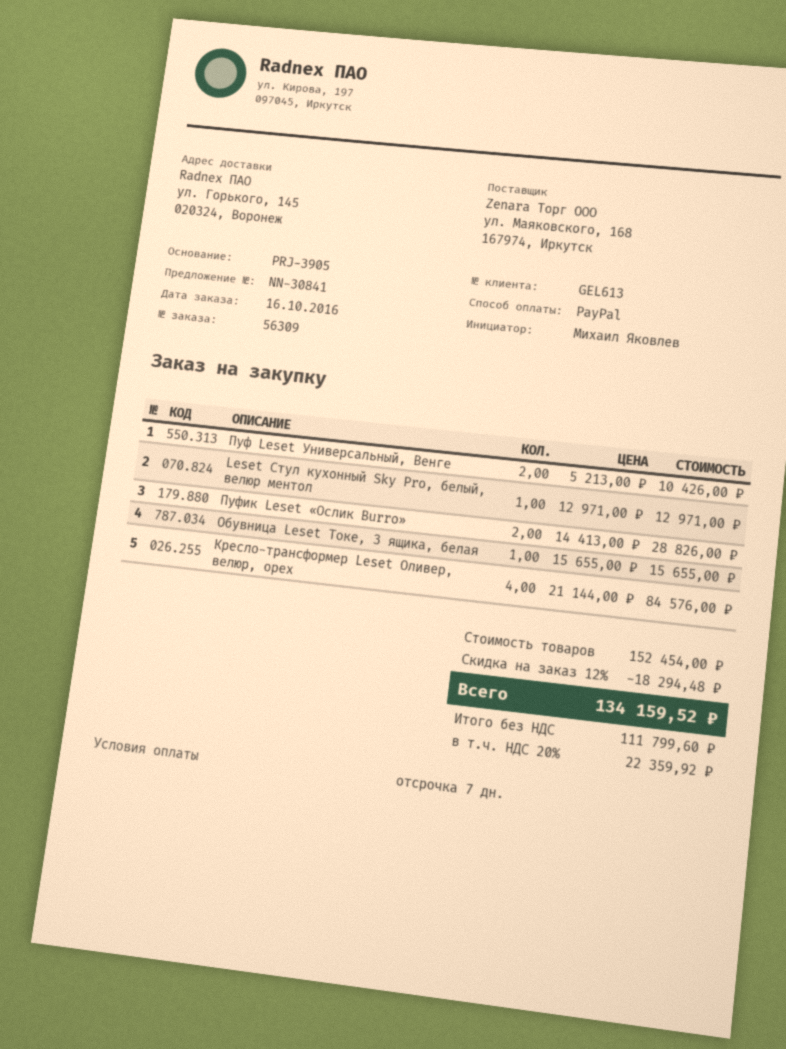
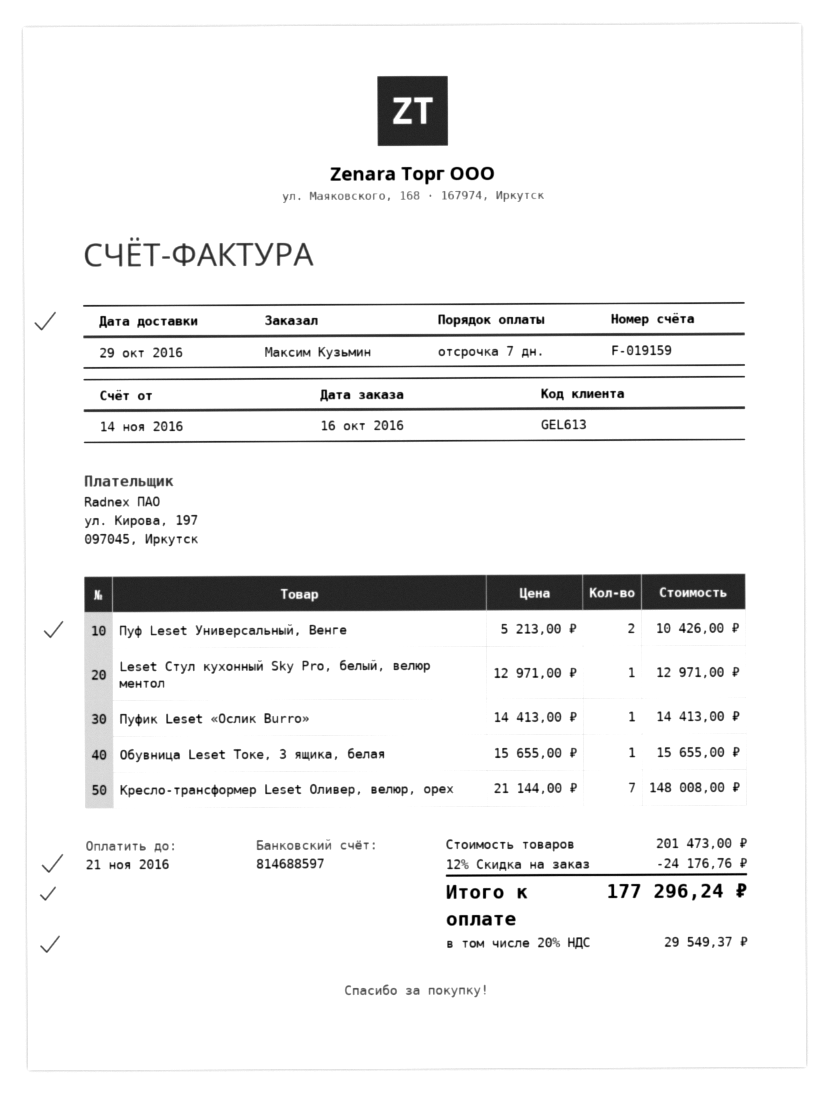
ordered by: Михаил Яковлев -> Максим Кузьмин
Пуфик Leset «Ослик Burro»: 2 x 14413.00 = 28826.00 -> 1 x 14413.00 = 14413.00
Кресло-трансформер Leset Оливер, велюр, орех: 4 x 21144.00 = 84576.00 -> 7 x 21144.00 = 148008.00
subtotal: 152454.00 -> 201473.00
discount: 12% = 18294.48 -> 12% = 24176.76
tax: 20% = 22359.92 -> 20% = 29549.37
total: 134159.52 -> 177296.24

